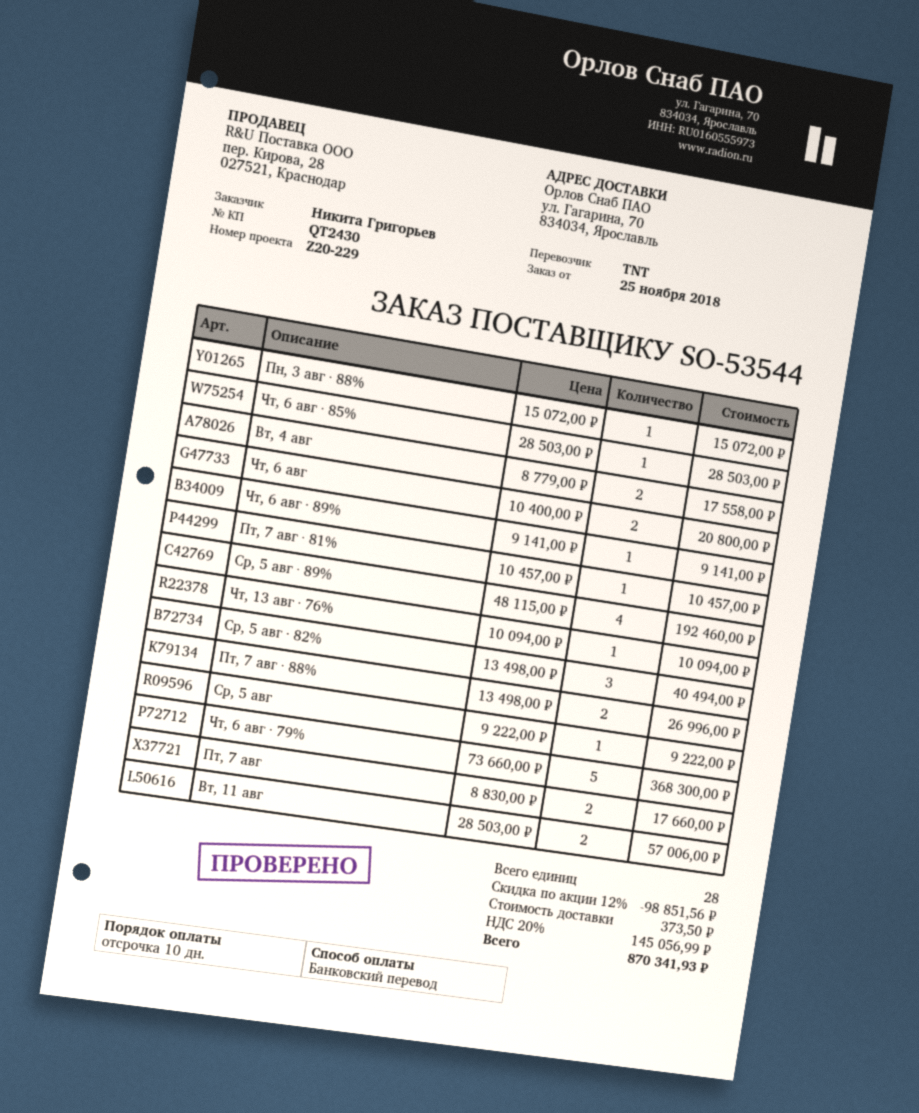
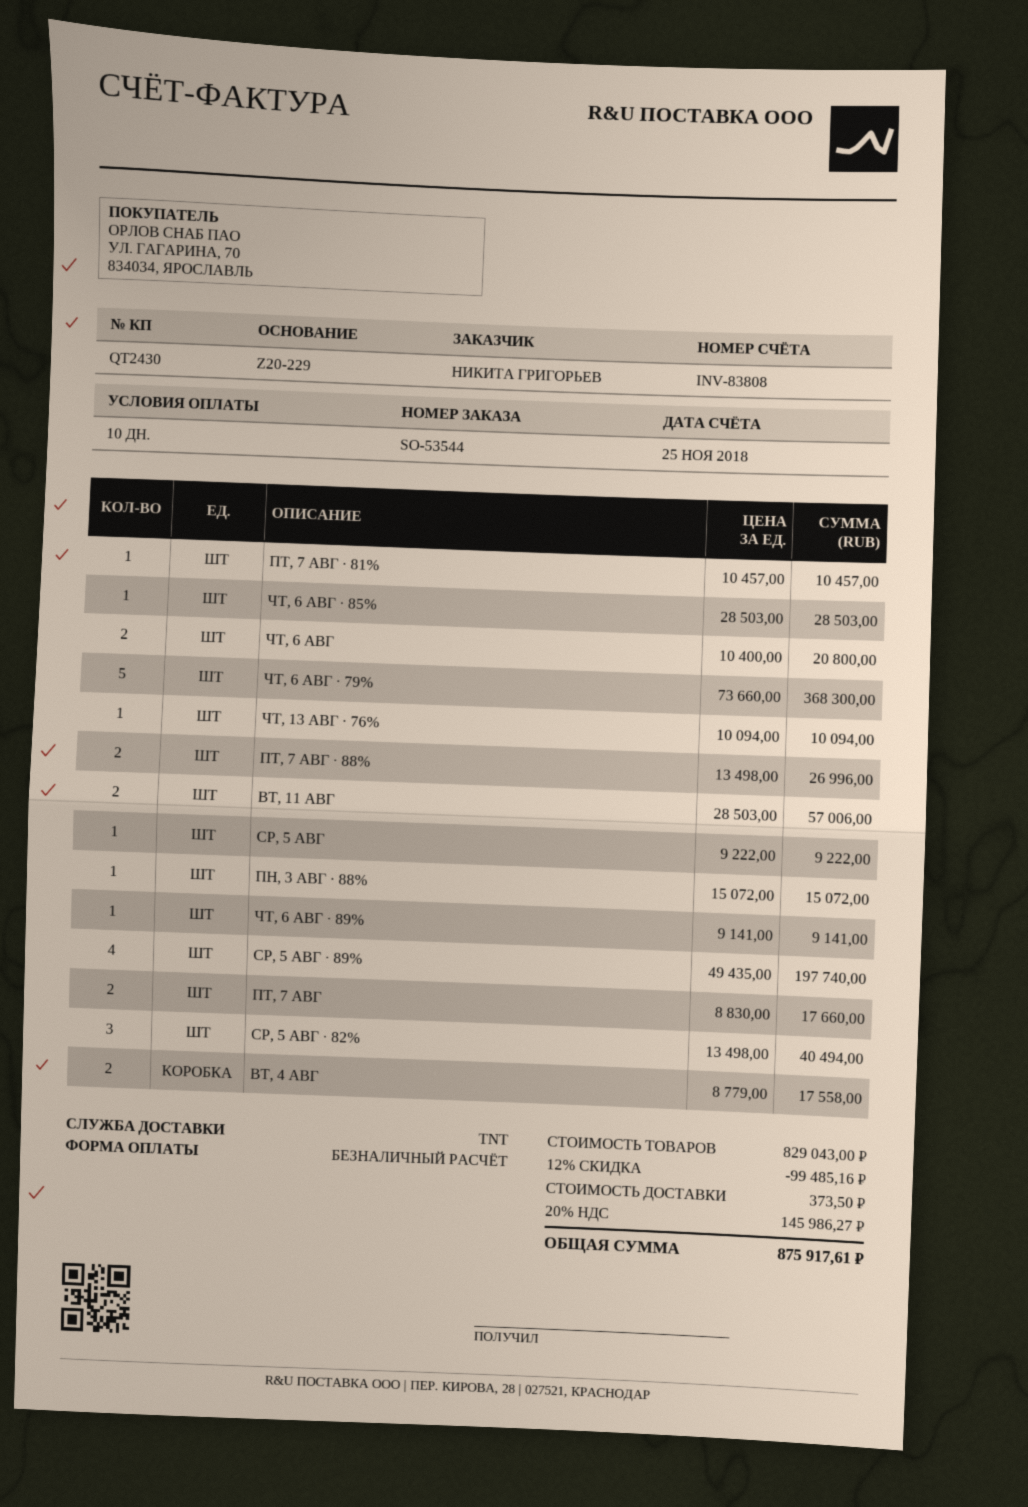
Ср, 5 авг · 89%: 4 x 48115.00 = 192460.00 -> 4 x 49435.00 = 197740.00
discount: 12% = 98851.56 -> 12% = 99485.16
tax: 20% = 145056.99 -> 20% = 145986.27
total: 870341.93 -> 875917.61

